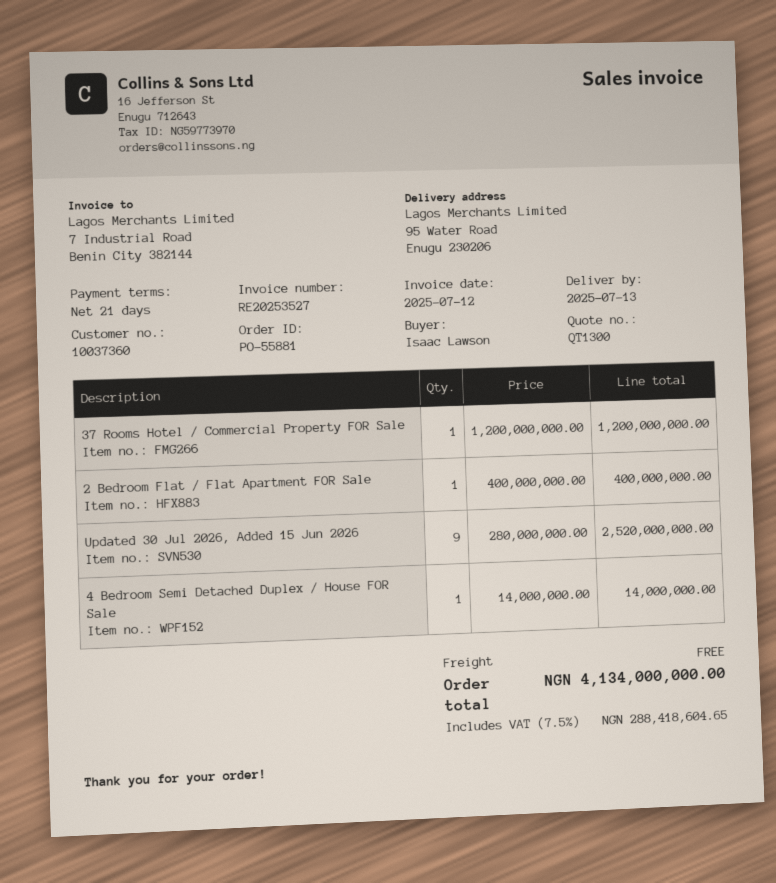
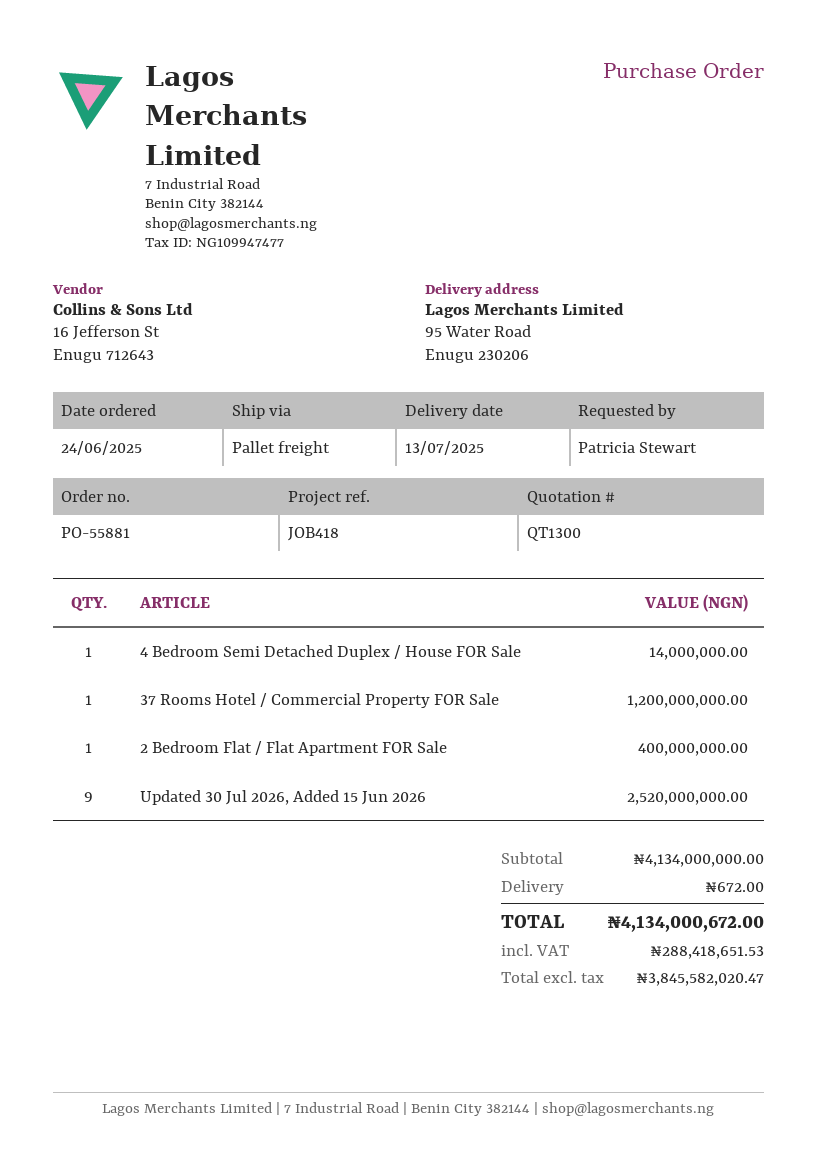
ordered by: Isaac Lawson -> Patricia Stewart
shipping: 0.00 -> 672.00
tax: 288418604.65 -> 288418651.53
total: 4134000000.00 -> 4134000672.00

